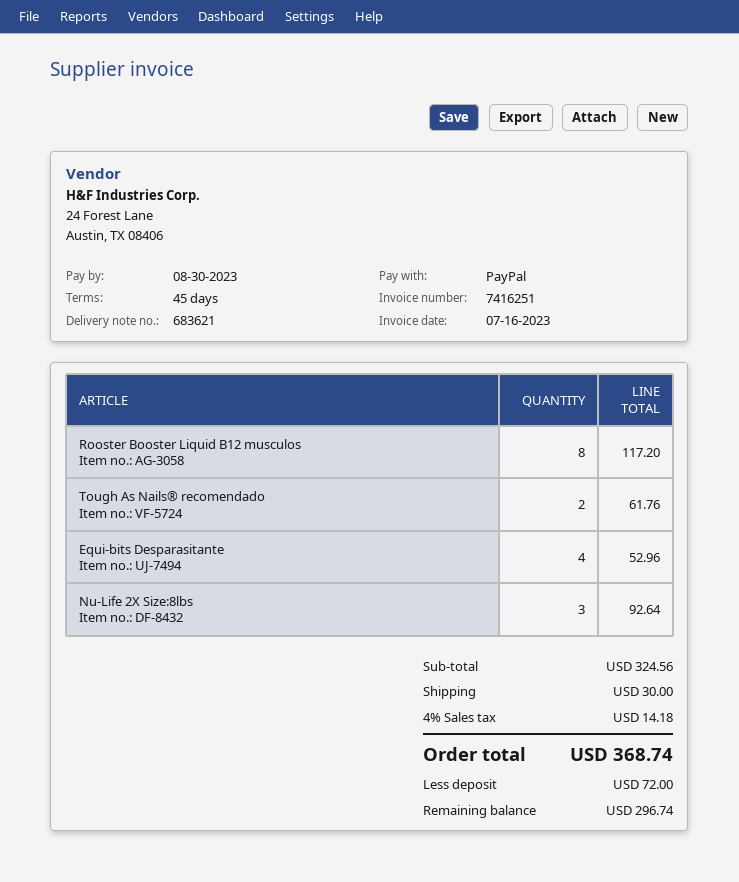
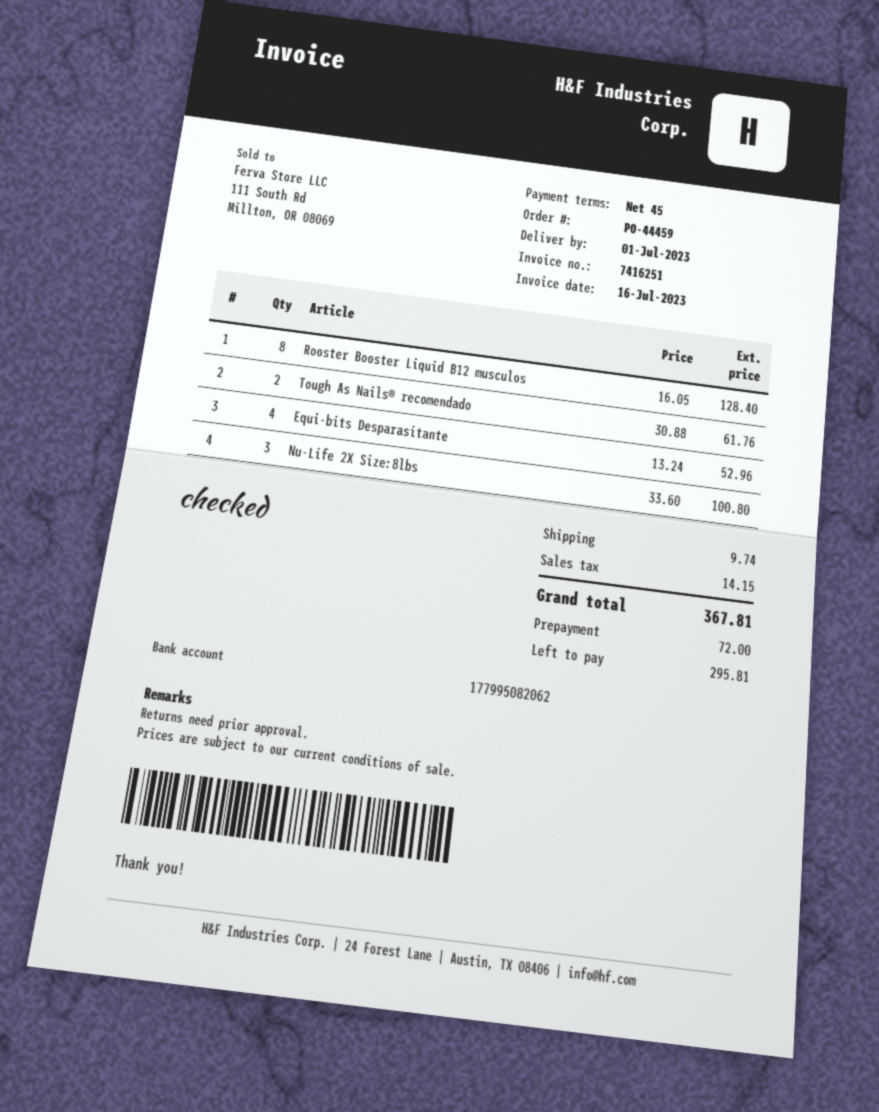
Rooster Booster Liquid B12 musculos: 8 for 117.20 -> 8 for 128.40
Nu-Life 2X Size:8lbs: 3 for 92.64 -> 3 for 100.80
shipping: 30.00 -> 9.74
tax: 14.18 -> 14.15
total: 368.74 -> 367.81
balance: 296.74 -> 295.81

